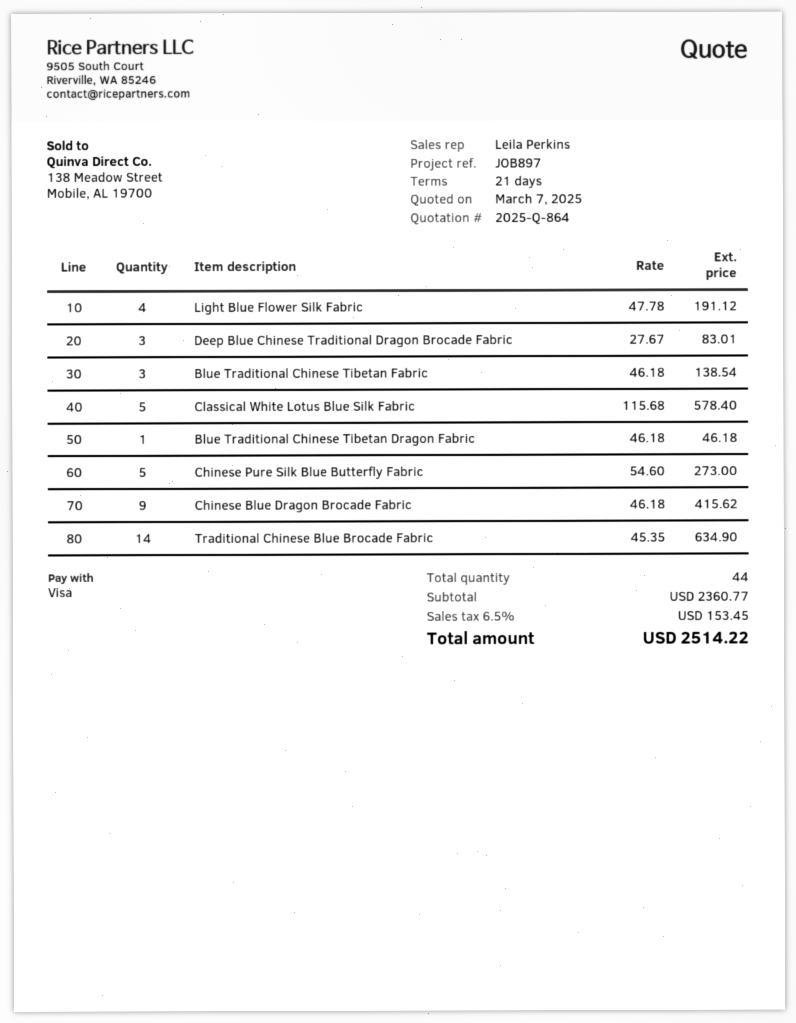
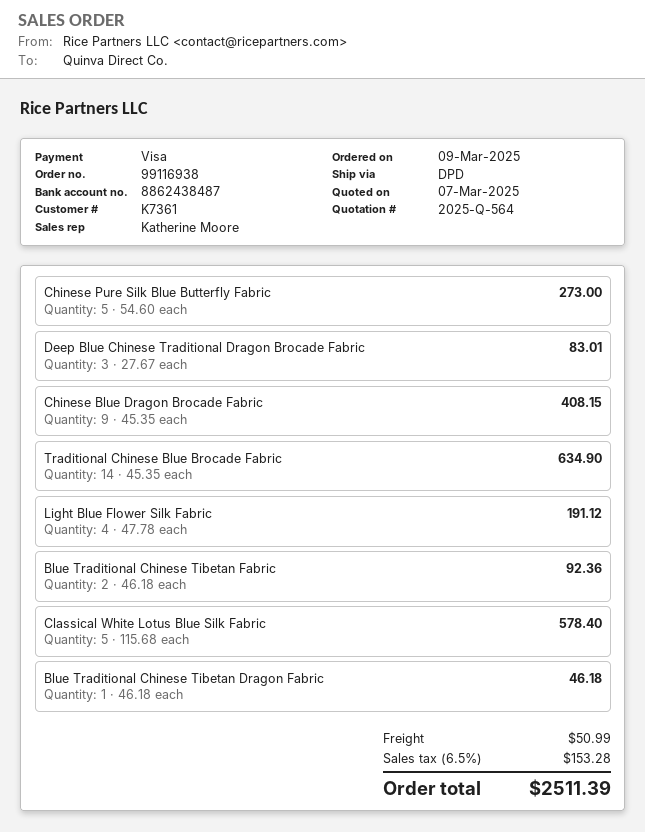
quote number: 2025-Q-864 -> 2025-Q-564
sales rep: Leila Perkins -> Katherine Moore
Blue Traditional Chinese Tibetan Fabric: 3 x 46.18 = 138.54 -> 2 x 46.18 = 92.36
Chinese Blue Dragon Brocade Fabric: 9 x 46.18 = 415.62 -> 9 x 45.35 = 408.15
shipping: none -> 50.99
tax: 6.5% = 153.45 -> 6.5% = 153.28
total: 2514.22 -> 2511.39

